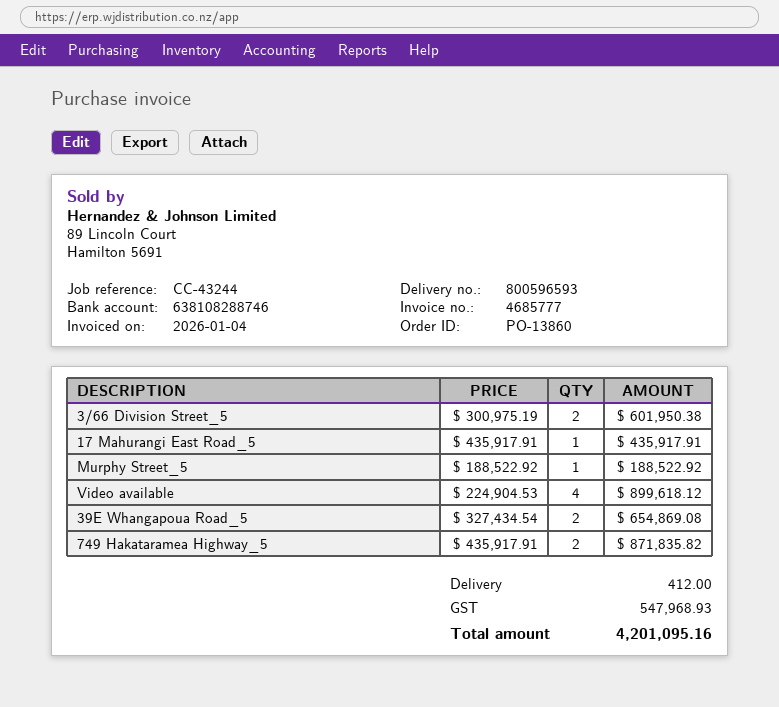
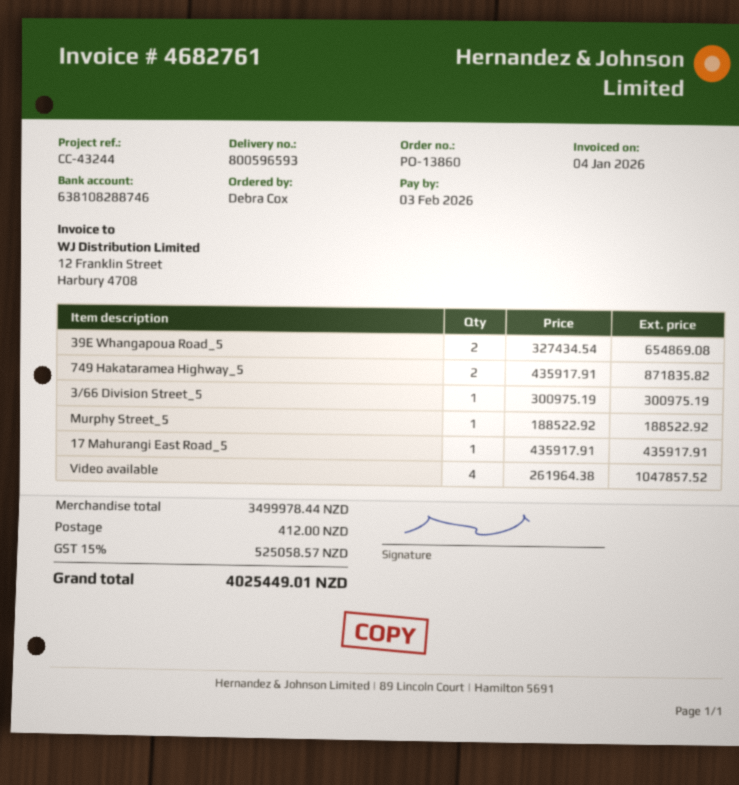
invoice number: 4685777 -> 4682761
3/66 Division Street_5: 2 x 300975.19 = 601950.38 -> 1 x 300975.19 = 300975.19
Video available: 4 x 224904.53 = 899618.12 -> 4 x 261964.38 = 1047857.52
tax: 547968.93 -> 525058.57
total: 4201095.16 -> 4025449.01

